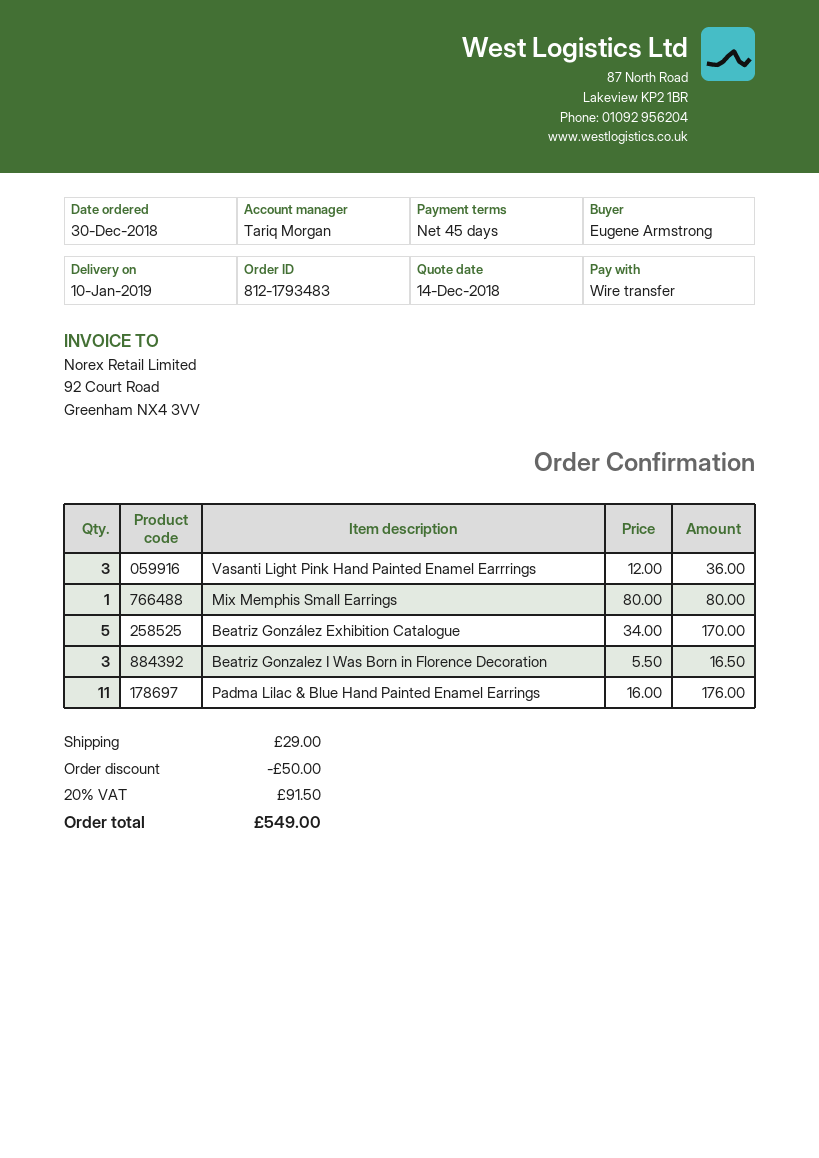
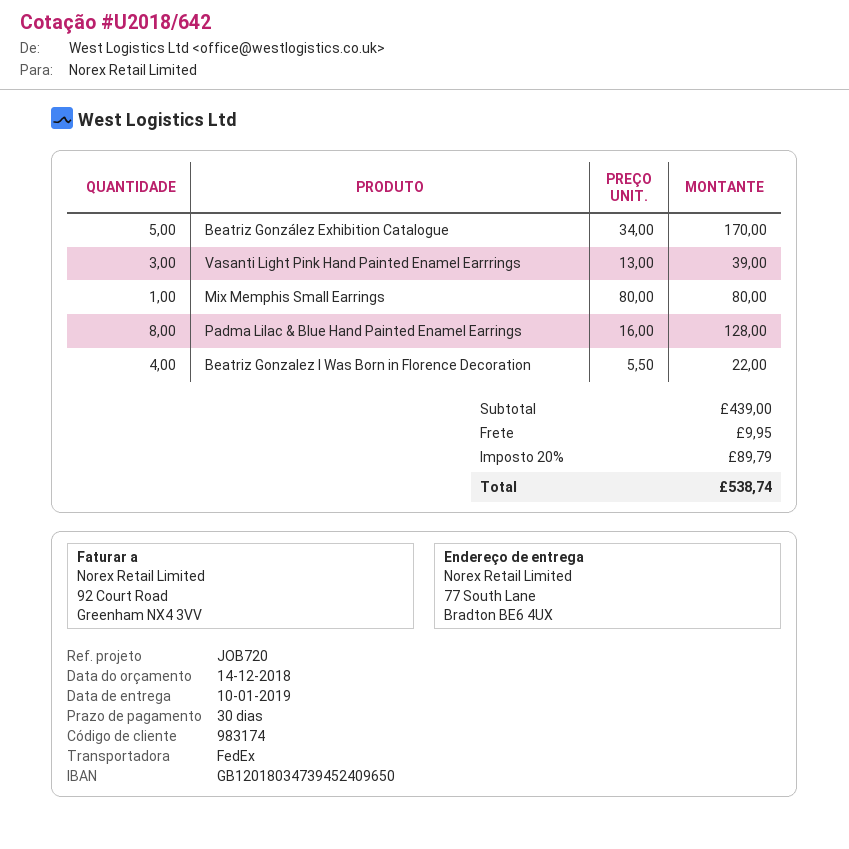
payment terms: 45 days -> 30 days
Vasanti Light Pink Hand Painted Enamel Earrrings: 3 x 12.00 = 36.00 -> 3 x 13.00 = 39.00
Beatriz Gonzalez I Was Born in Florence Decoration: 3 x 5.50 = 16.50 -> 4 x 5.50 = 22.00
Padma Lilac & Blue Hand Painted Enamel Earrings: 11 x 16.00 = 176.00 -> 8 x 16.00 = 128.00
discount: 50.00 -> none
shipping: 29.00 -> 9.95
tax: 20% = 91.50 -> 20% = 89.79
total: 549.00 -> 538.74

